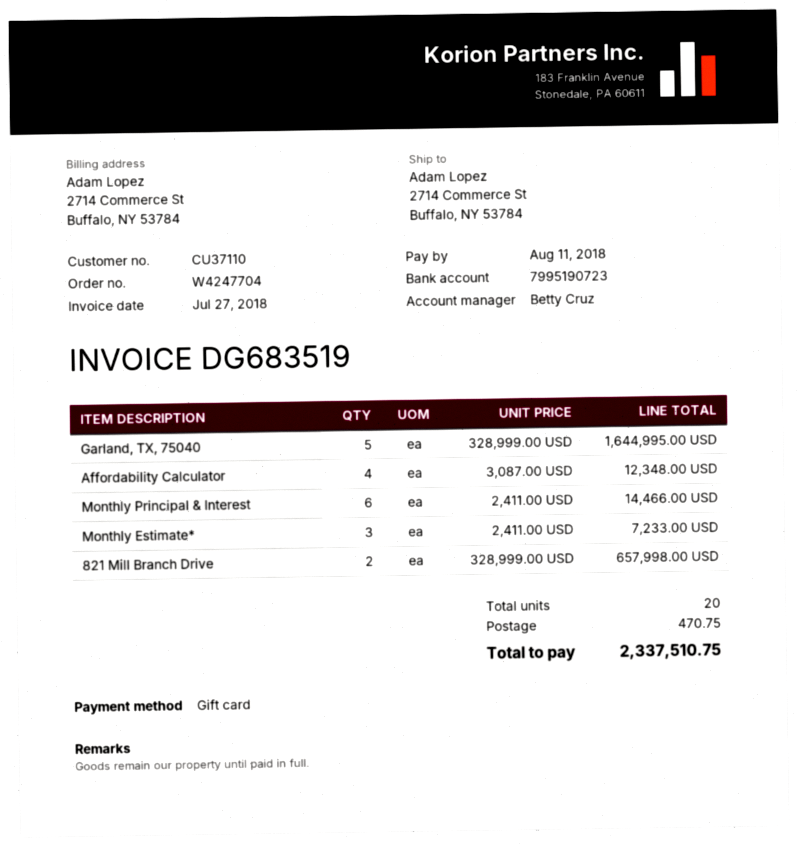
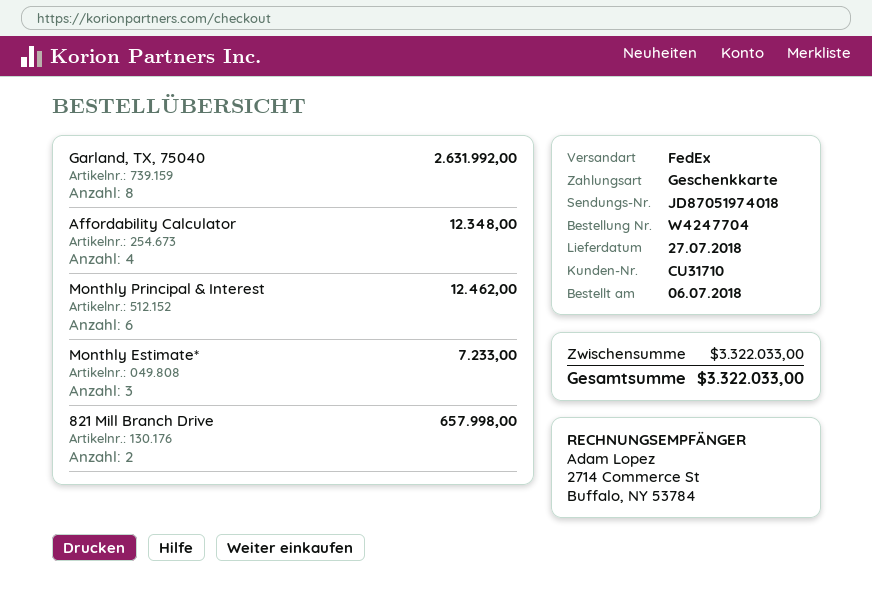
customer number: CU37110 -> CU31710
Garland, TX, 75040: 5 for 1644995.00 -> 8 for 2631992.00
Monthly Principal & Interest: 6 for 14466.00 -> 6 for 12462.00
shipping: 470.75 -> none
total: 2337510.75 -> 3322033.00

